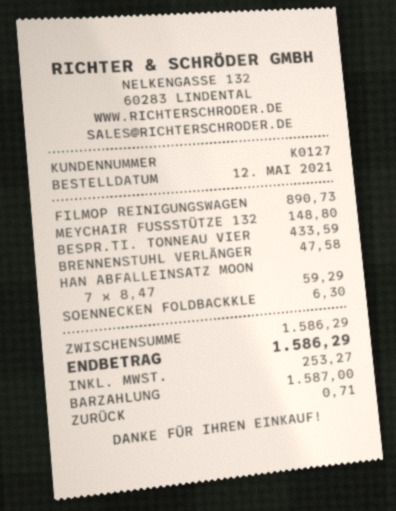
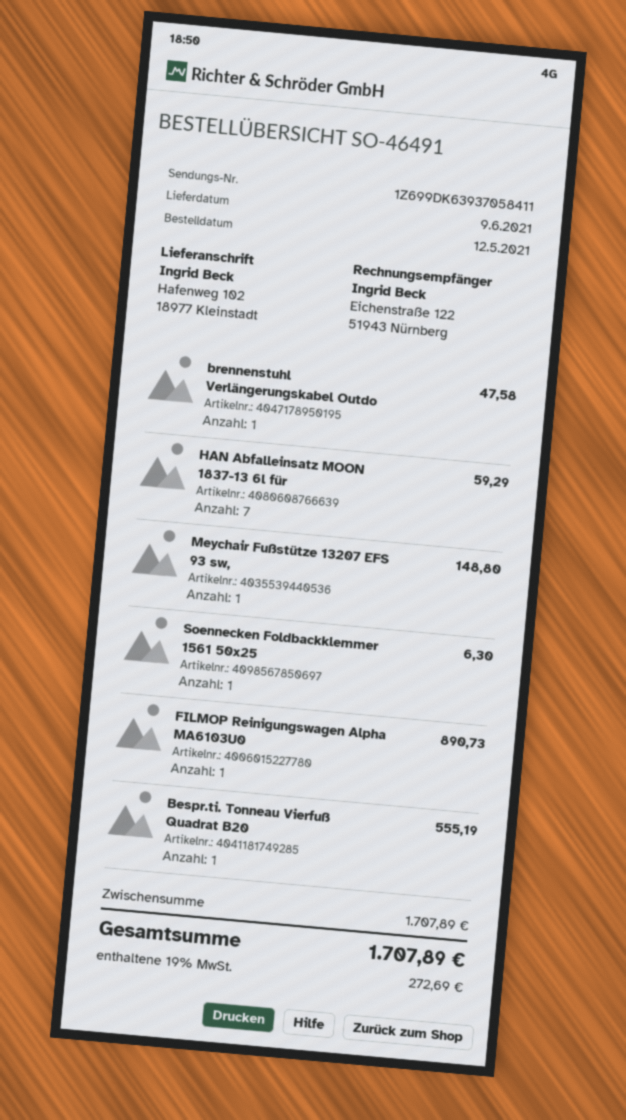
BESPR.TI. TONNEAU VIER: 1 for 433.59 -> 1 for 555.19
subtotal: 1586.29 -> 1707.89
tax: 253.27 -> 272.69
total: 1586.29 -> 1707.89

